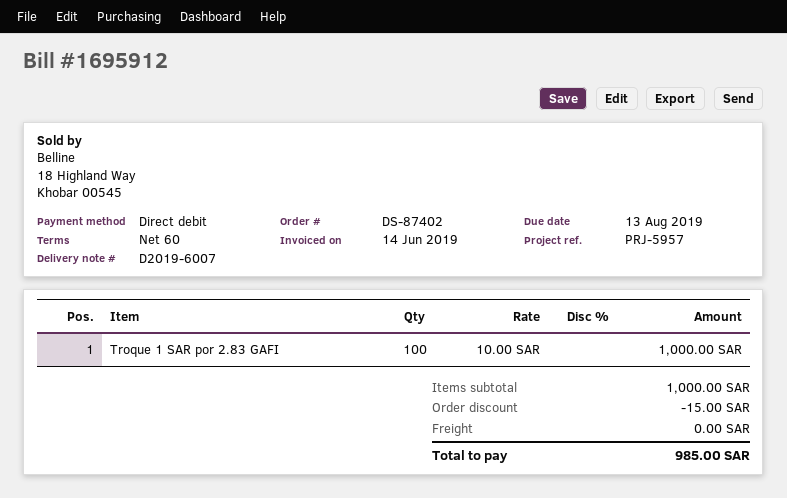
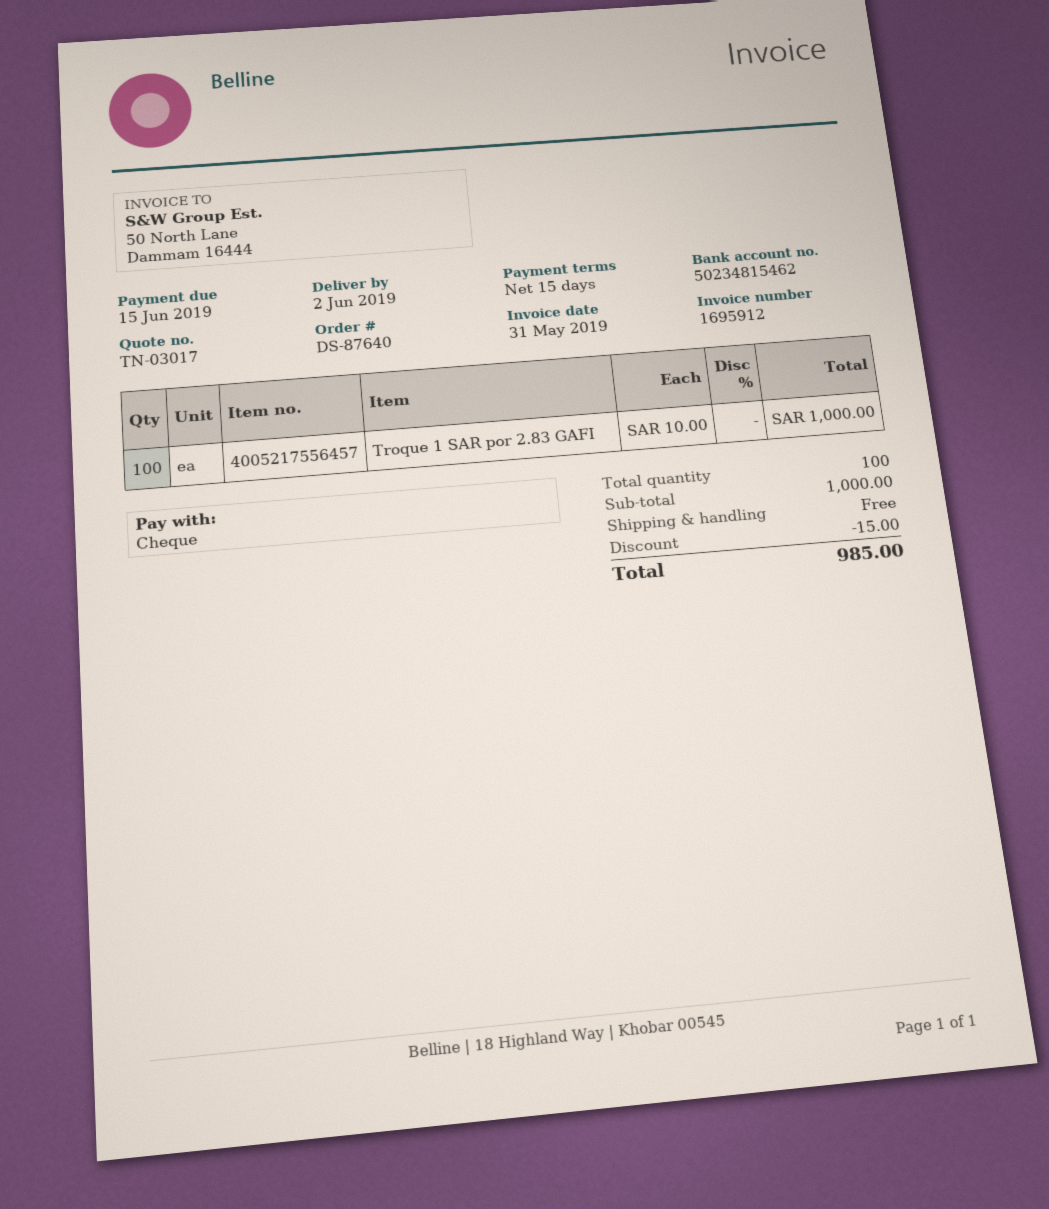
order number: DS-87402 -> DS-87640
invoice date: 2019-06-14 -> 2019-05-31
payment terms: 60 days -> 15 days
due date: 2019-08-13 -> 2019-06-15
payment method: direct debit -> cheque

